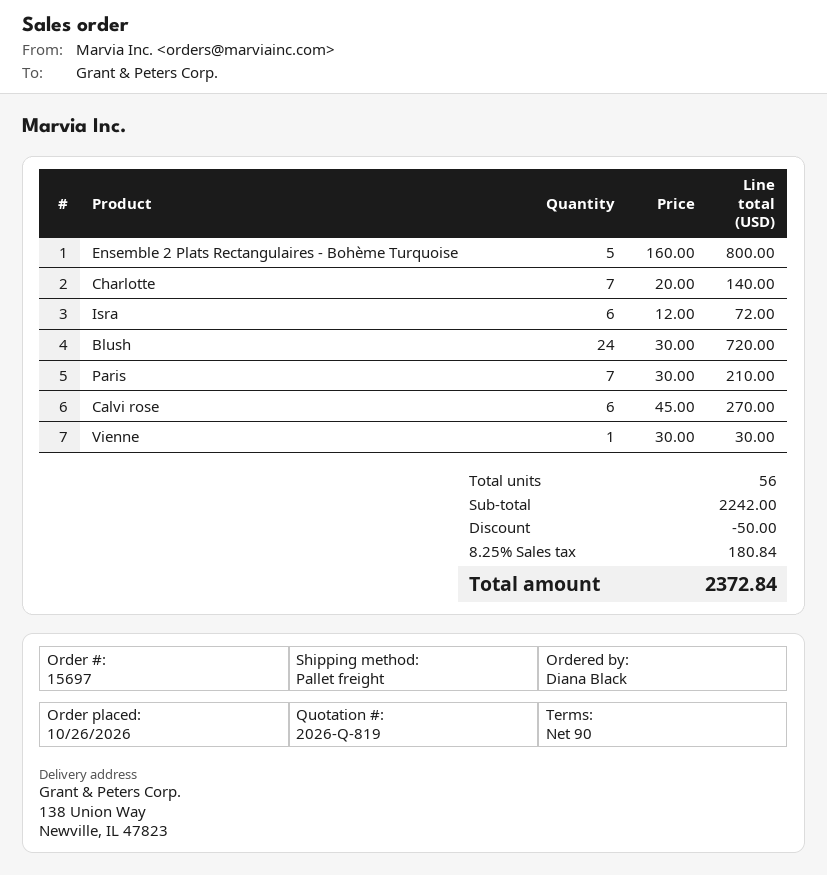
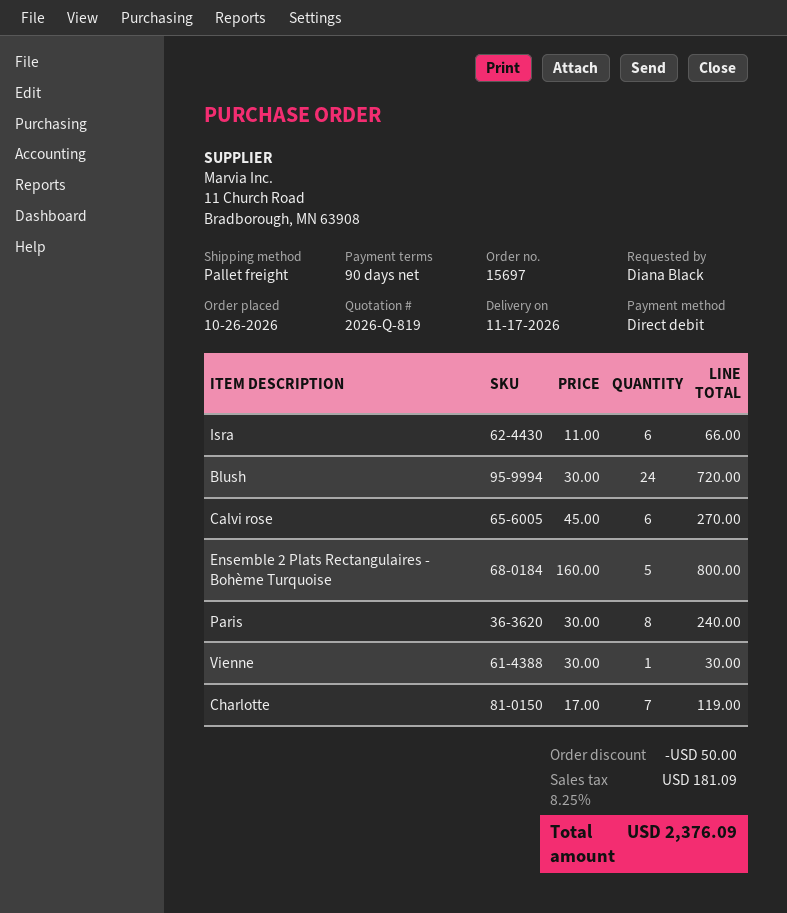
Charlotte: 7 x 20.00 = 140.00 -> 7 x 17.00 = 119.00
Isra: 6 x 12.00 = 72.00 -> 6 x 11.00 = 66.00
Paris: 7 x 30.00 = 210.00 -> 8 x 30.00 = 240.00
tax: 8.25% = 180.84 -> 8.25% = 181.09
total: 2372.84 -> 2376.09

